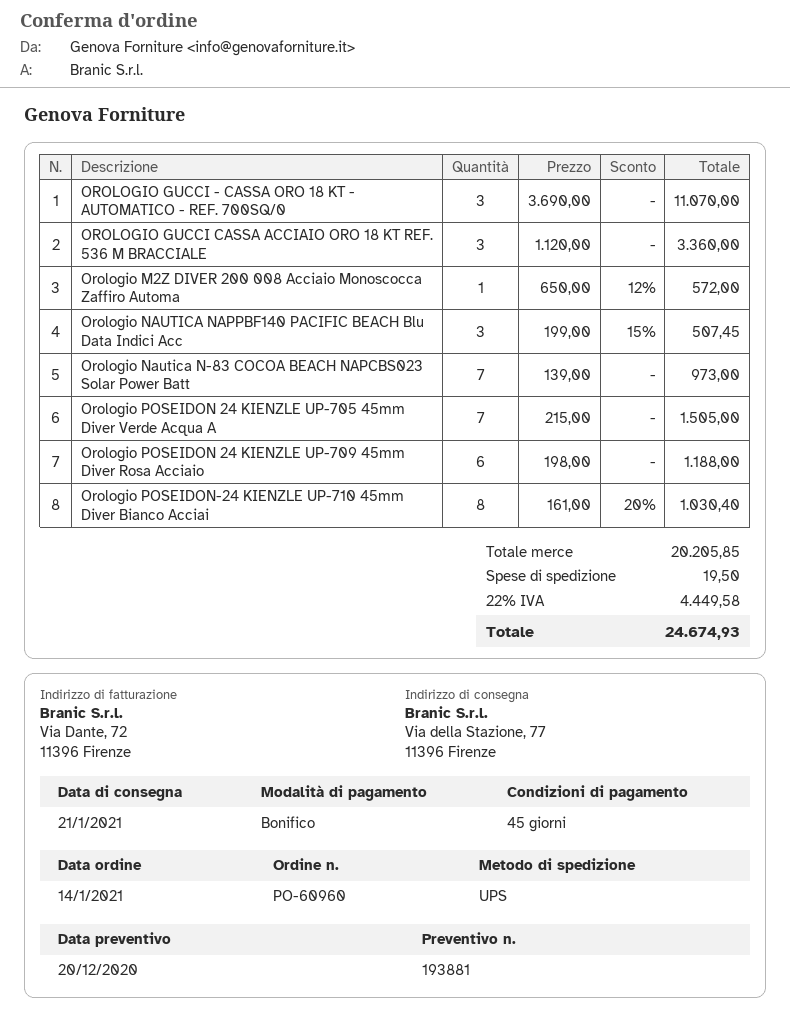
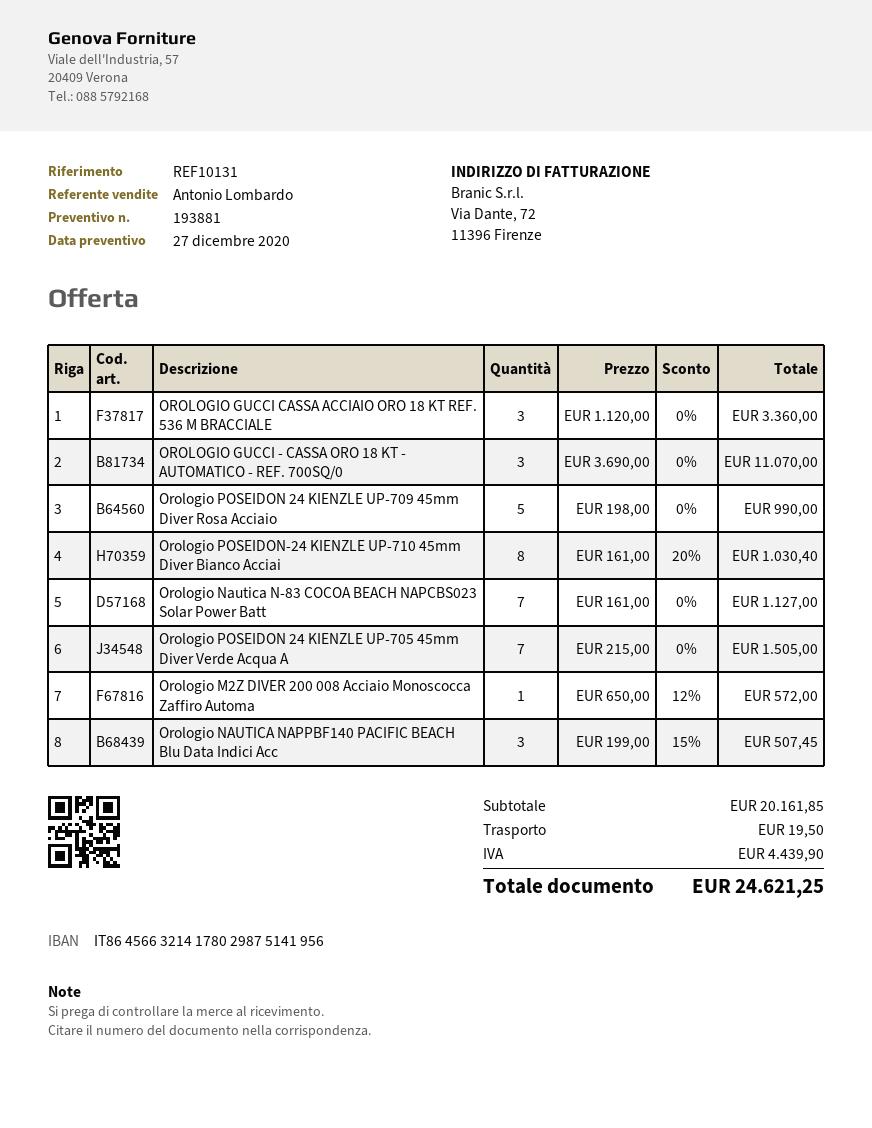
quote date: 2020-12-20 -> 2020-12-27
Orologio Nautica N-83 COCOA BEACH NAPCBS023 Solar Power Batt: 7 x 139.00 = 973.00 -> 7 x 161.00 = 1127.00
Orologio POSEIDON 24 KIENZLE UP-709 45mm Diver Rosa Acciaio: 6 x 198.00 = 1188.00 -> 5 x 198.00 = 990.00
subtotal: 20205.85 -> 20161.85
tax: 4449.58 -> 4439.90
total: 24674.93 -> 24621.25

